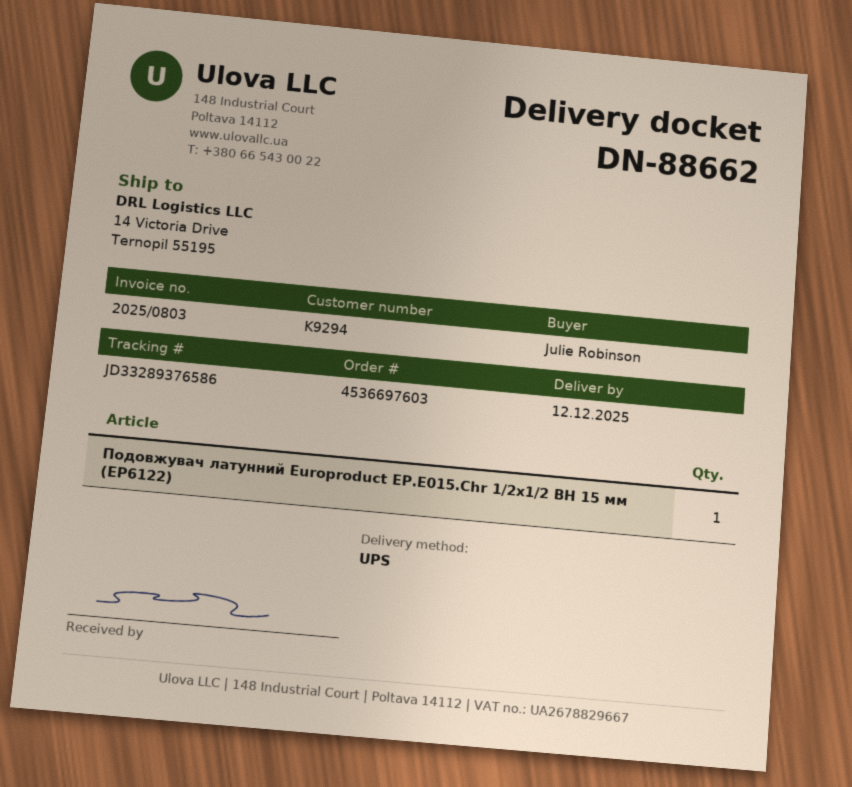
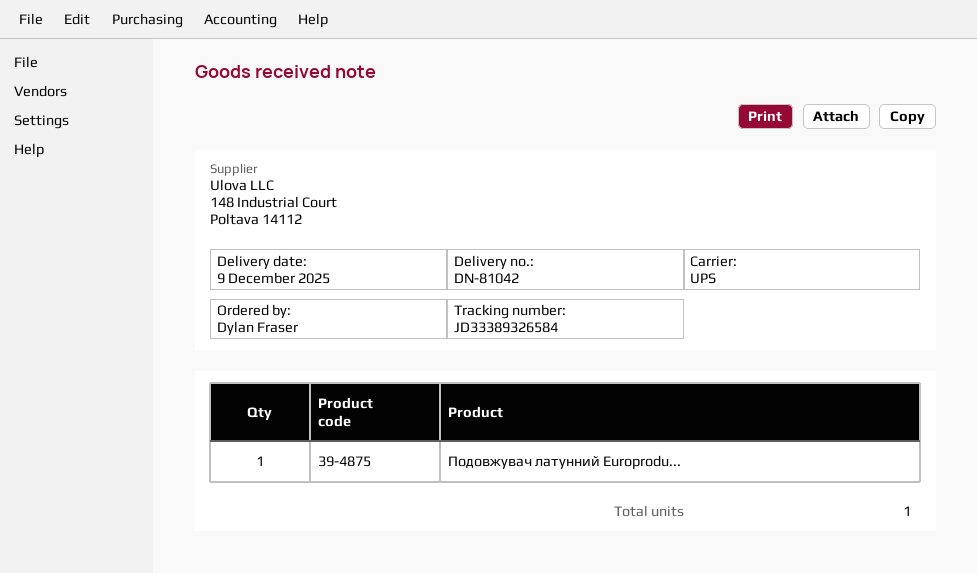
delivery note number: DN-88662 -> DN-81042
delivery date: 2025-12-12 -> 2025-12-09
ordered by: Julie Robinson -> Dylan Fraser
tracking number: JD33289376586 -> JD33389326584

